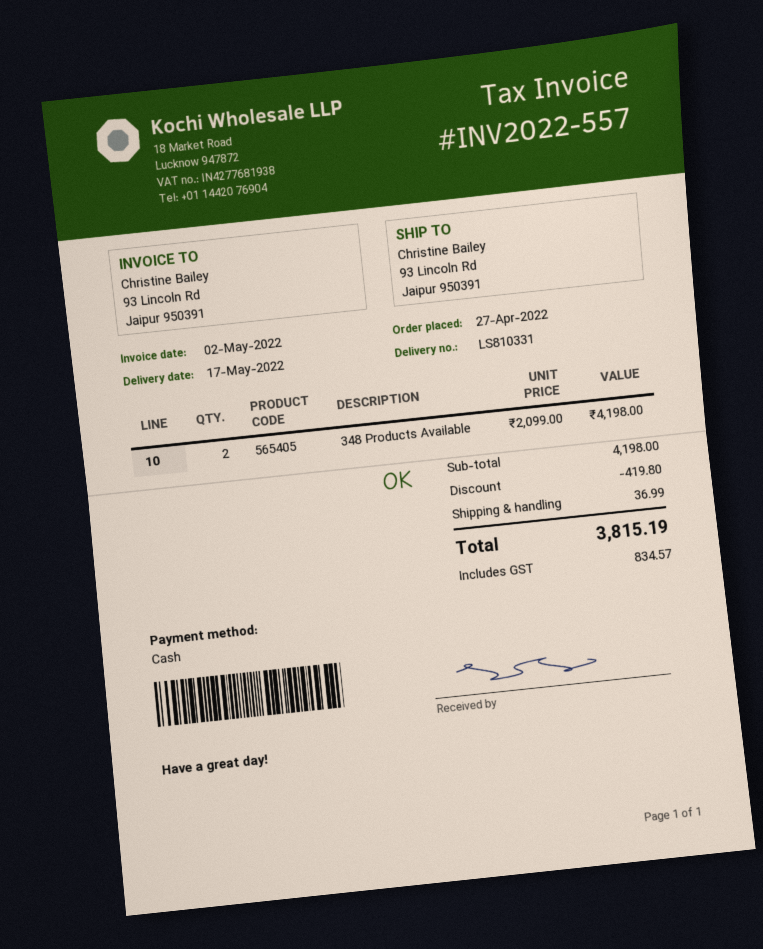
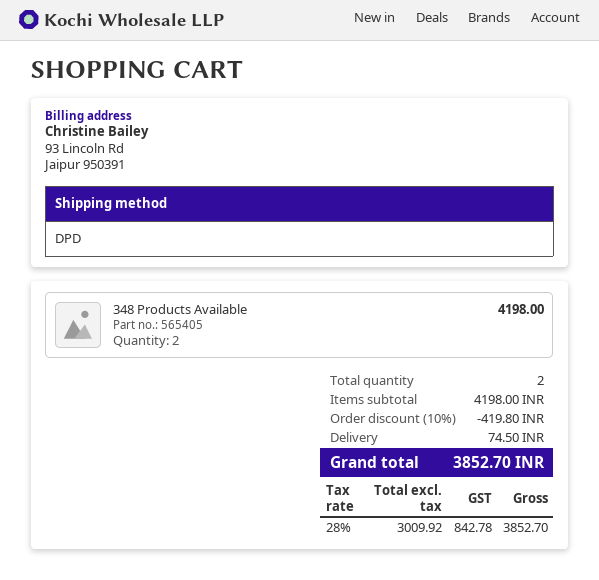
shipping: 36.99 -> 74.50
tax: 834.57 -> 842.78
total: 3815.19 -> 3852.70

